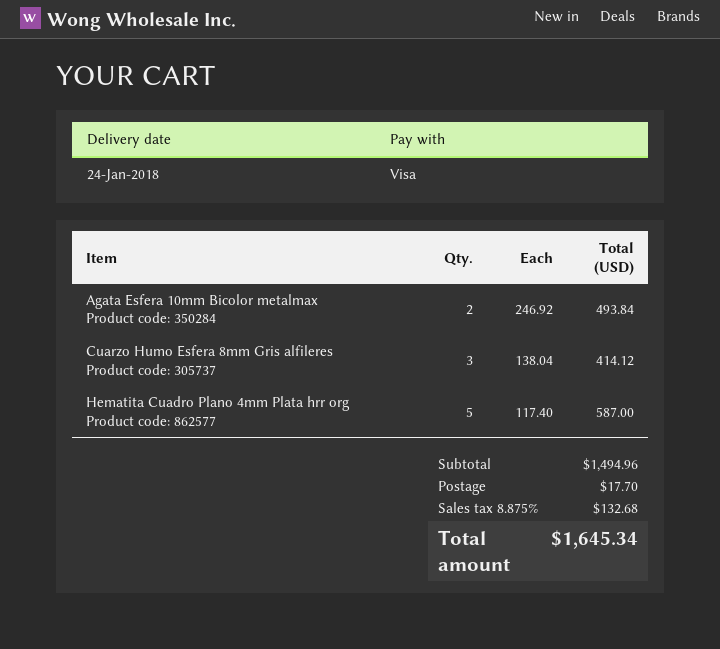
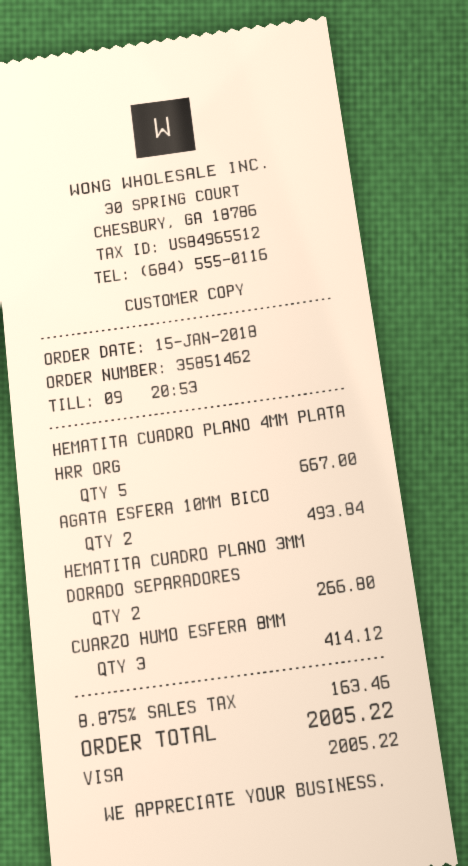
Hematita Cuadro Plano 4mm Plata hrr org: 5 for 587.00 -> 5 for 667.00
HEMATITA CUADRO PLANO 3MM DORADO SEPARADORES: none -> 2 for 266.80
shipping: 17.70 -> none
tax: 8.875% = 132.68 -> 8.875% = 163.46
total: 1645.34 -> 2005.22

